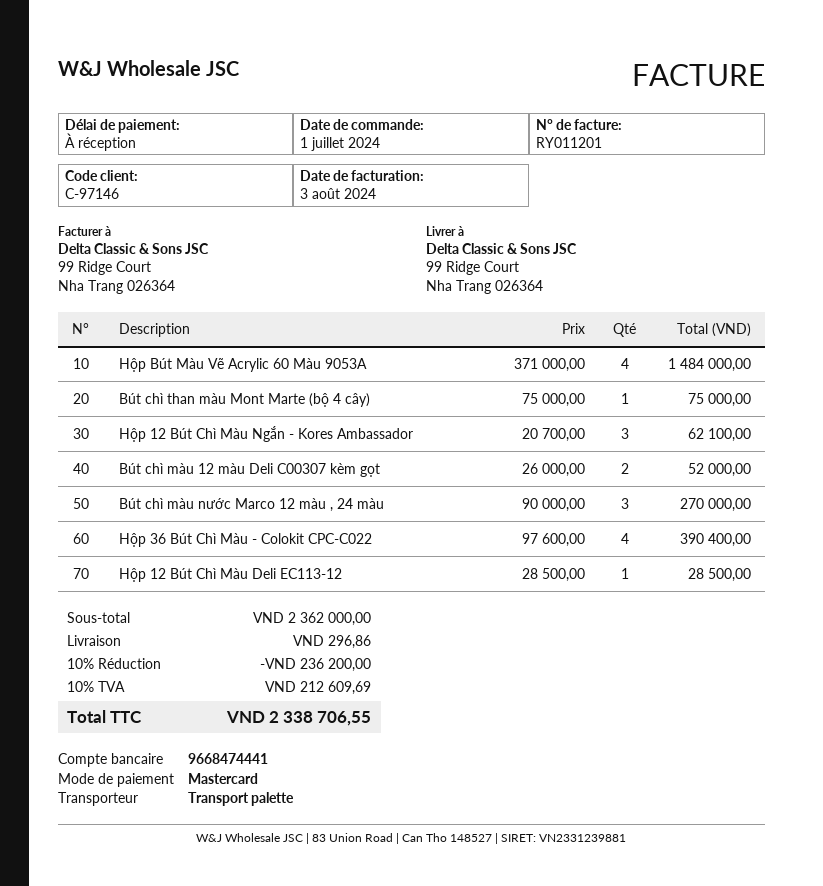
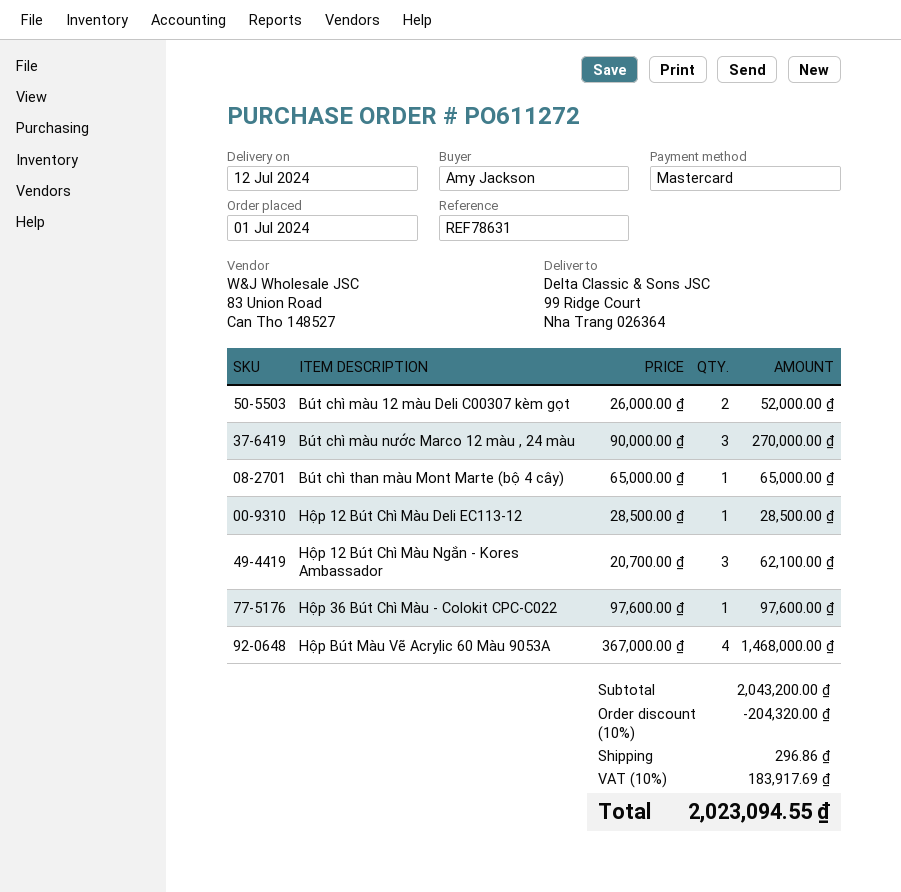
Hộp Bút Màu Vẽ Acrylic 60 Màu 9053A: 4 x 371000.00 = 1484000.00 -> 4 x 367000.00 = 1468000.00
Bút chì than màu Mont Marte (bộ 4 cây): 1 x 75000.00 = 75000.00 -> 1 x 65000.00 = 65000.00
Hộp 36 Bút Chì Màu - Colokit CPC-C022: 4 x 97600.00 = 390400.00 -> 1 x 97600.00 = 97600.00
subtotal: 2362000.00 -> 2043200.00
discount: 10% = 236200.00 -> 10% = 204320.00
tax: 10% = 212609.69 -> 10% = 183917.69
total: 2338706.55 -> 2023094.55

